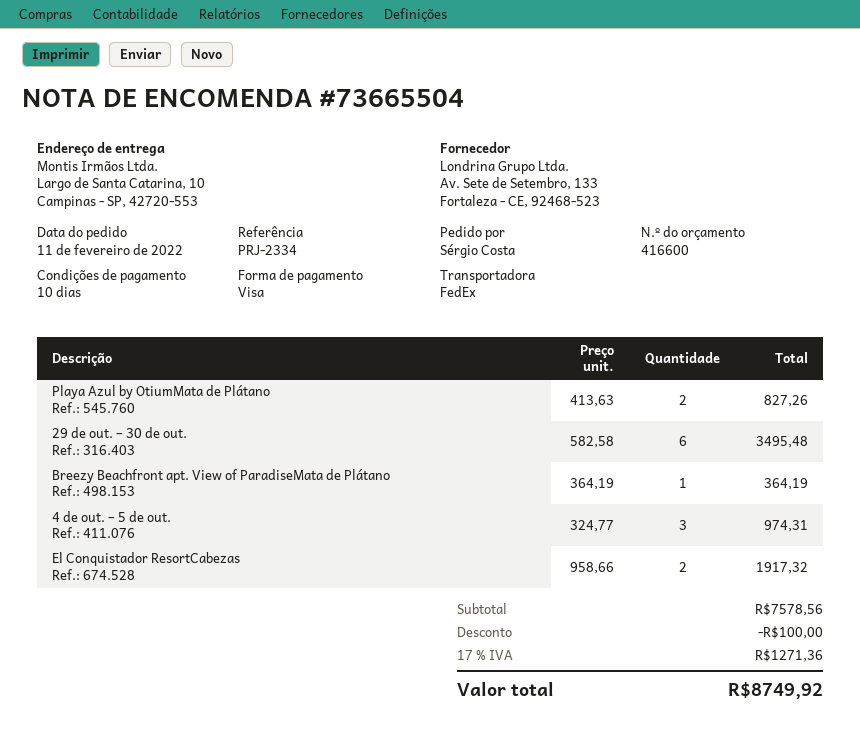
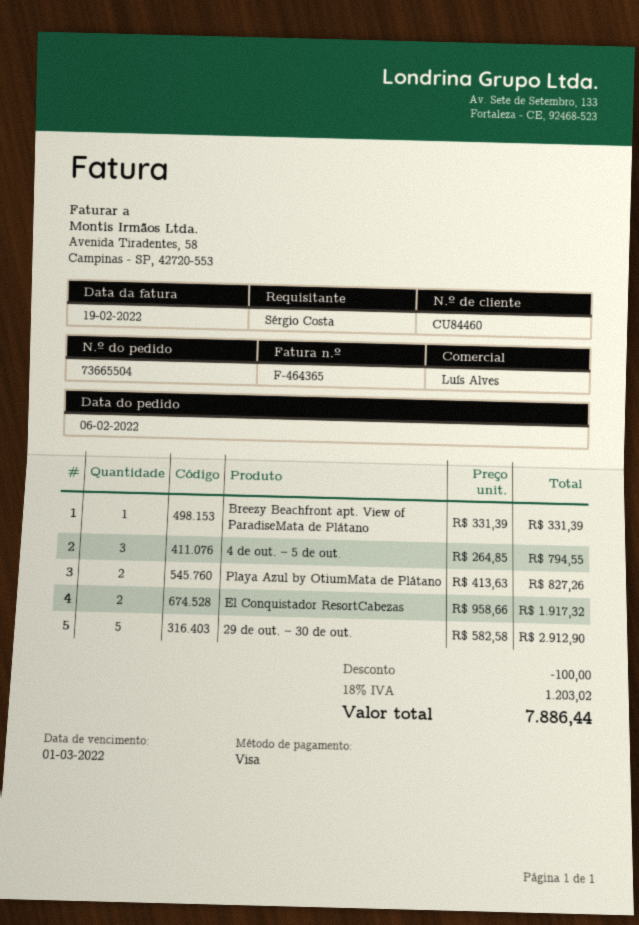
order date: 2022-02-11 -> 2022-02-06
29 de out. – 30 de out.: 6 x 582.58 = 3495.48 -> 5 x 582.58 = 2912.90
Breezy Beachfront apt. View of ParadiseMata de Plátano: 1 x 364.19 = 364.19 -> 1 x 331.39 = 331.39
4 de out. – 5 de out.: 3 x 324.77 = 974.31 -> 3 x 264.85 = 794.55
tax: 17% = 1271.36 -> 18% = 1203.02
total: 8749.92 -> 7886.44

